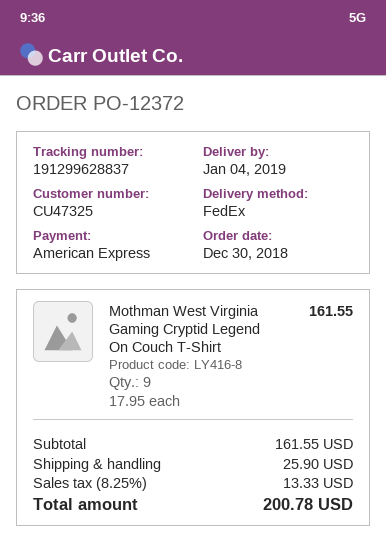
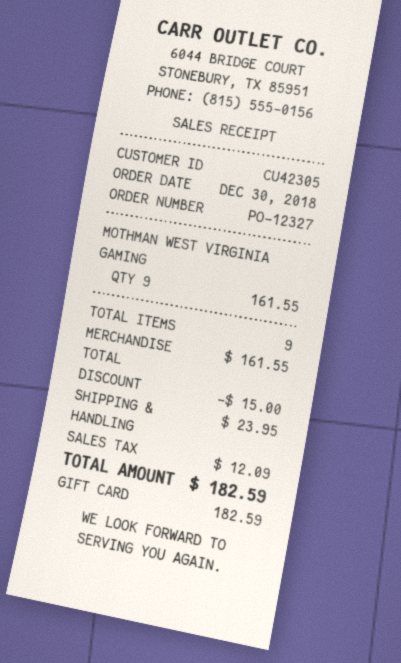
order number: PO-12372 -> PO-12327
customer number: CU47325 -> CU42305
payment method: American Express -> gift card
discount: none -> 15.00
shipping: 25.90 -> 23.95
tax: 13.33 -> 12.09
total: 200.78 -> 182.59

